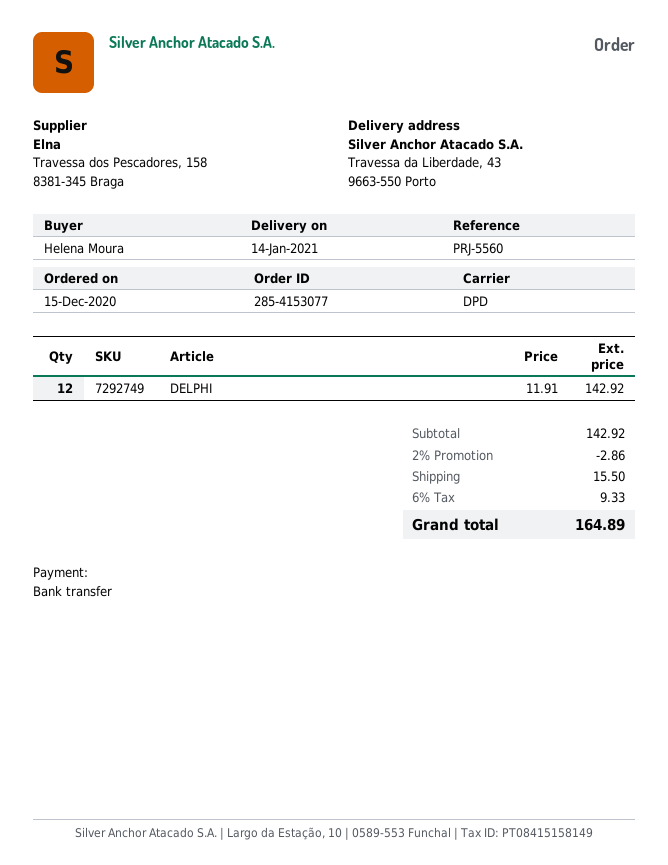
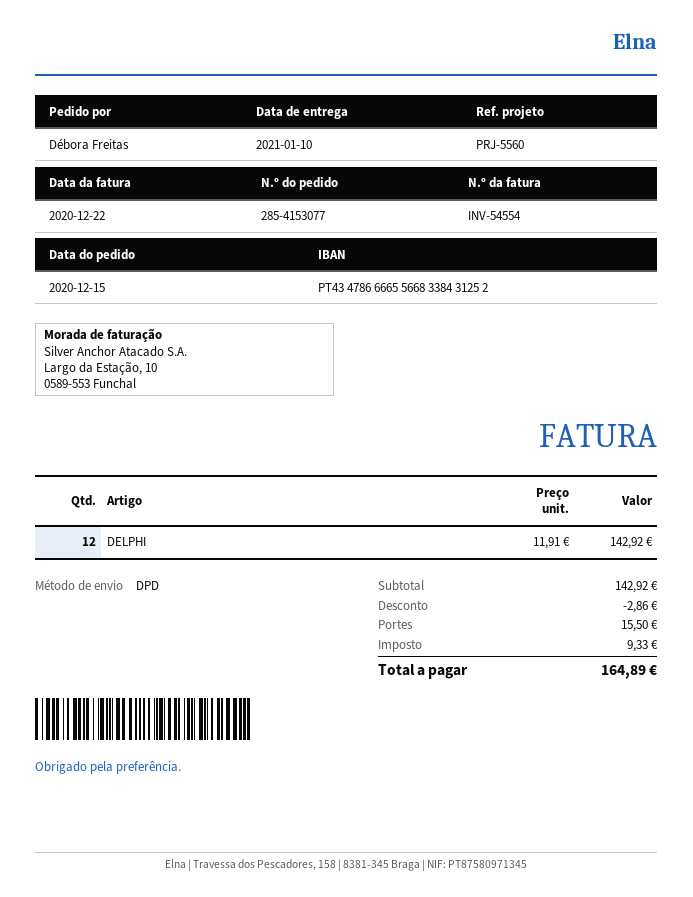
delivery date: 2021-01-14 -> 2021-01-10
ordered by: Helena Moura -> Débora Freitas

